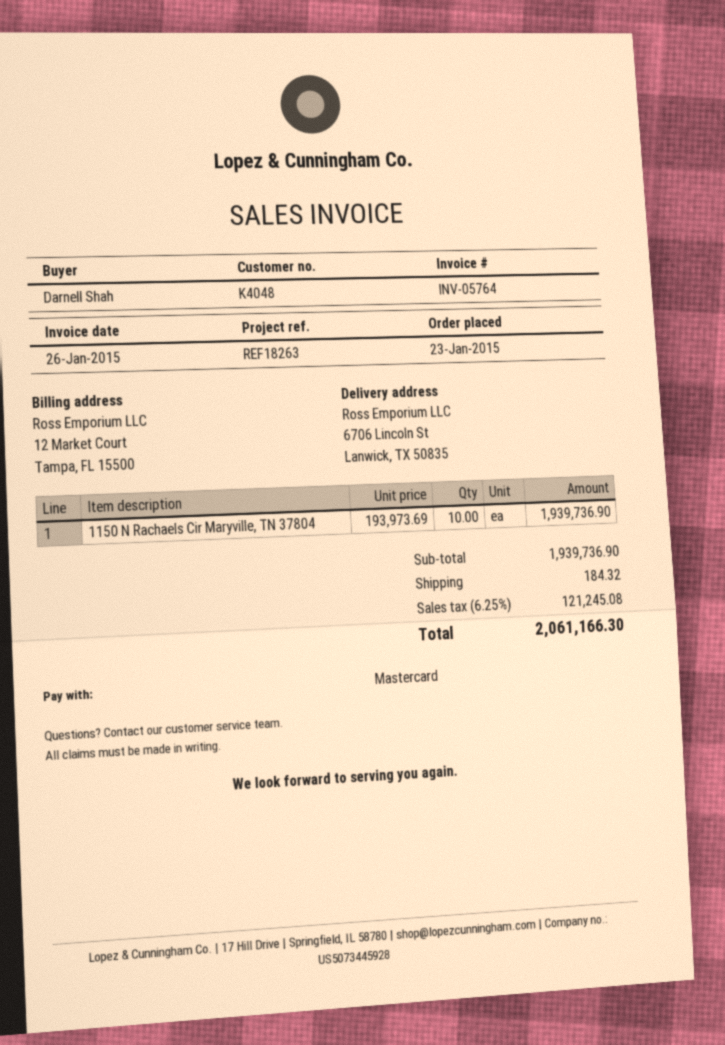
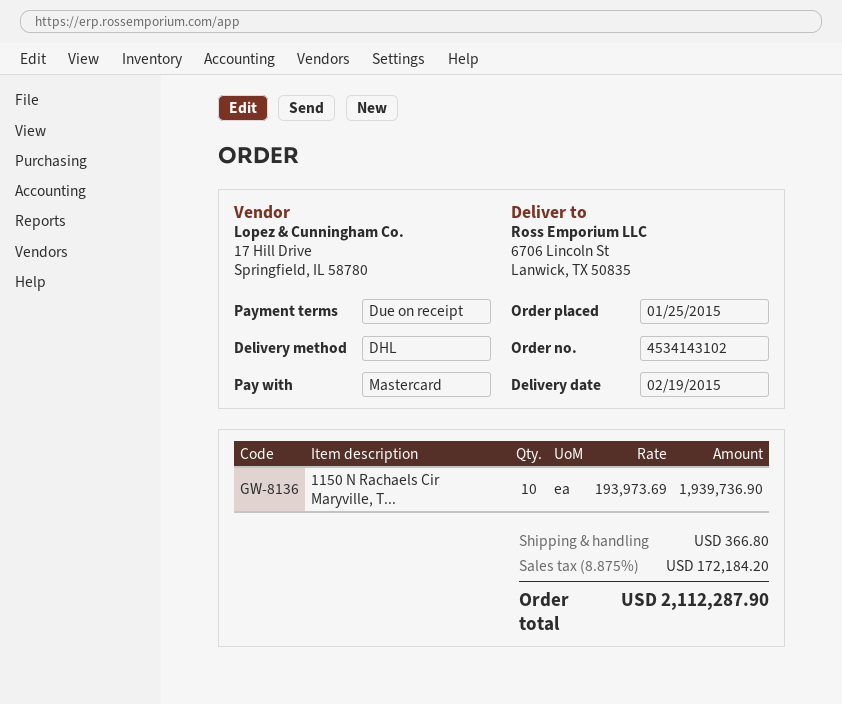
order date: 2015-01-23 -> 2015-01-25
shipping: 184.32 -> 366.80
tax: 6.25% = 121245.08 -> 8.875% = 172184.20
total: 2061166.30 -> 2112287.90

